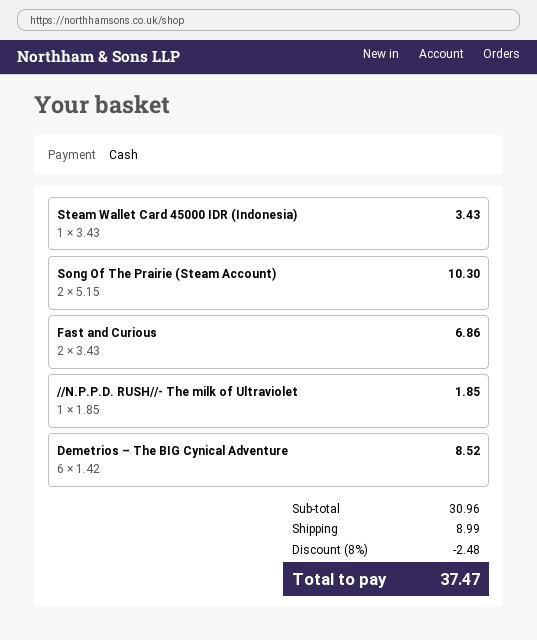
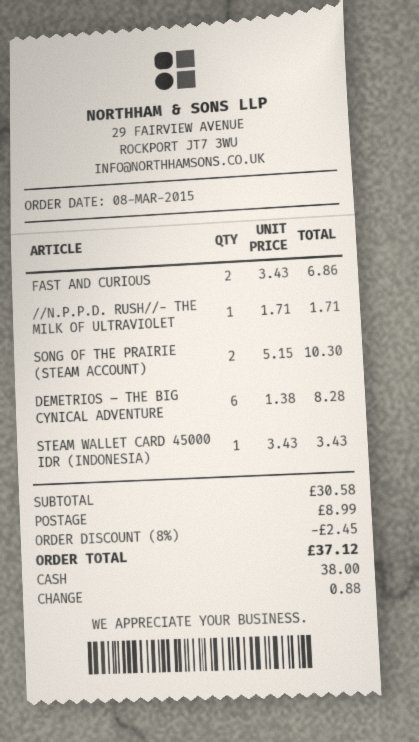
//N.P.P.D. RUSH//- The milk of Ultraviolet: 1 x 1.85 = 1.85 -> 1 x 1.71 = 1.71
Demetrios – The BIG Cynical Adventure: 6 x 1.42 = 8.52 -> 6 x 1.38 = 8.28
subtotal: 30.96 -> 30.58
discount: 8% = 2.48 -> 8% = 2.45
total: 37.47 -> 37.12

